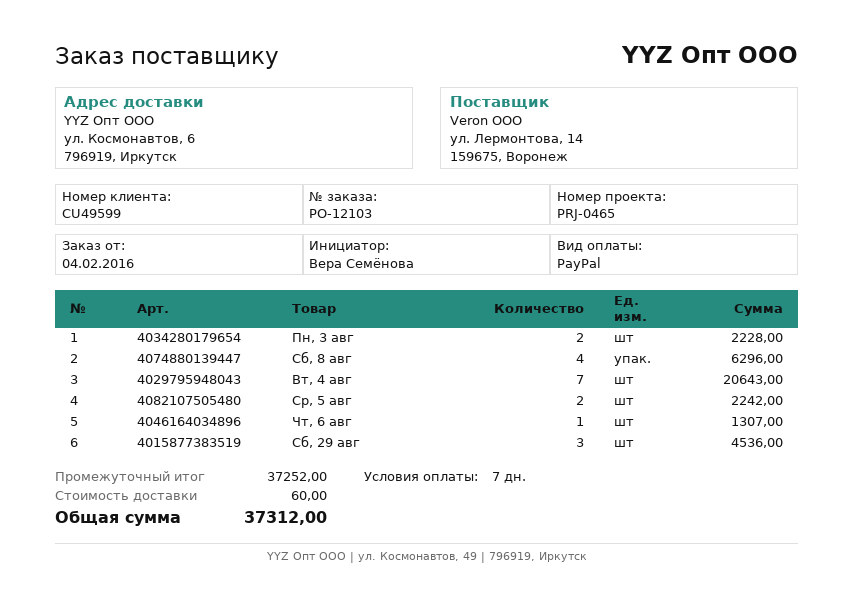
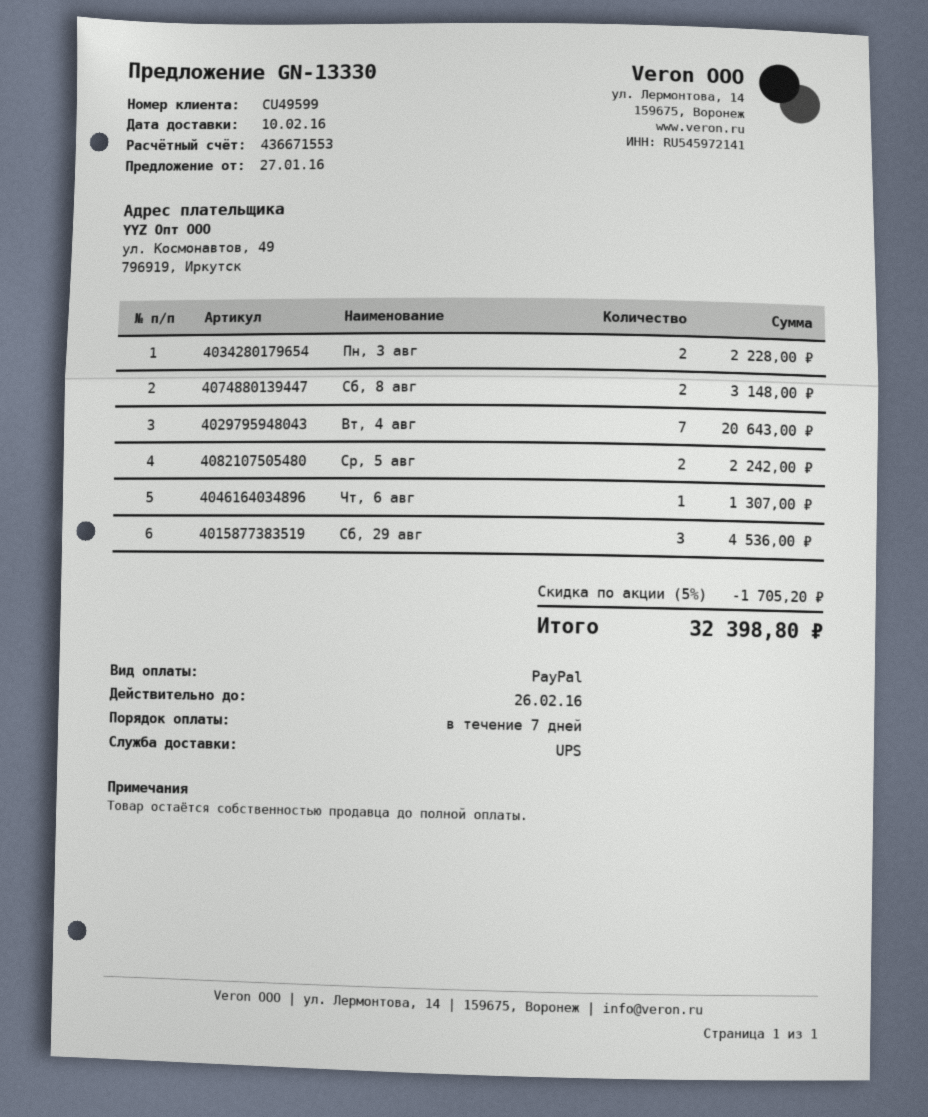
Сб, 8 авг: 4 for 6296.00 -> 2 for 3148.00
discount: none -> 5% = 1705.20
shipping: 60.00 -> none
total: 37312.00 -> 32398.80

